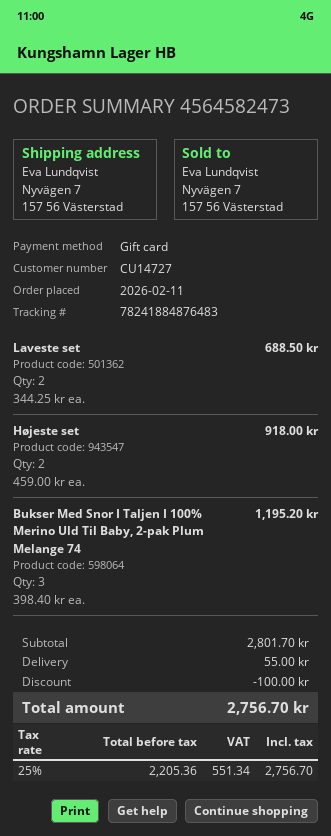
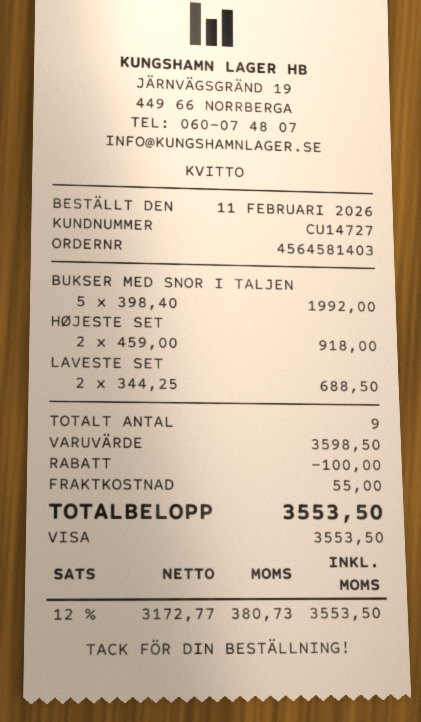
order number: 4564582473 -> 4564581403
payment method: gift card -> Visa
Bukser Med Snor I Taljen I 100% Merino Uld Til Baby, 2-pak Plum Melange 74: 3 x 398.40 = 1195.20 -> 5 x 398.40 = 1992.00
subtotal: 2801.70 -> 3598.50
net: 2205.36 -> 3172.77
tax: 25% = 551.34 -> 12% = 380.73
total: 2756.70 -> 3553.50

